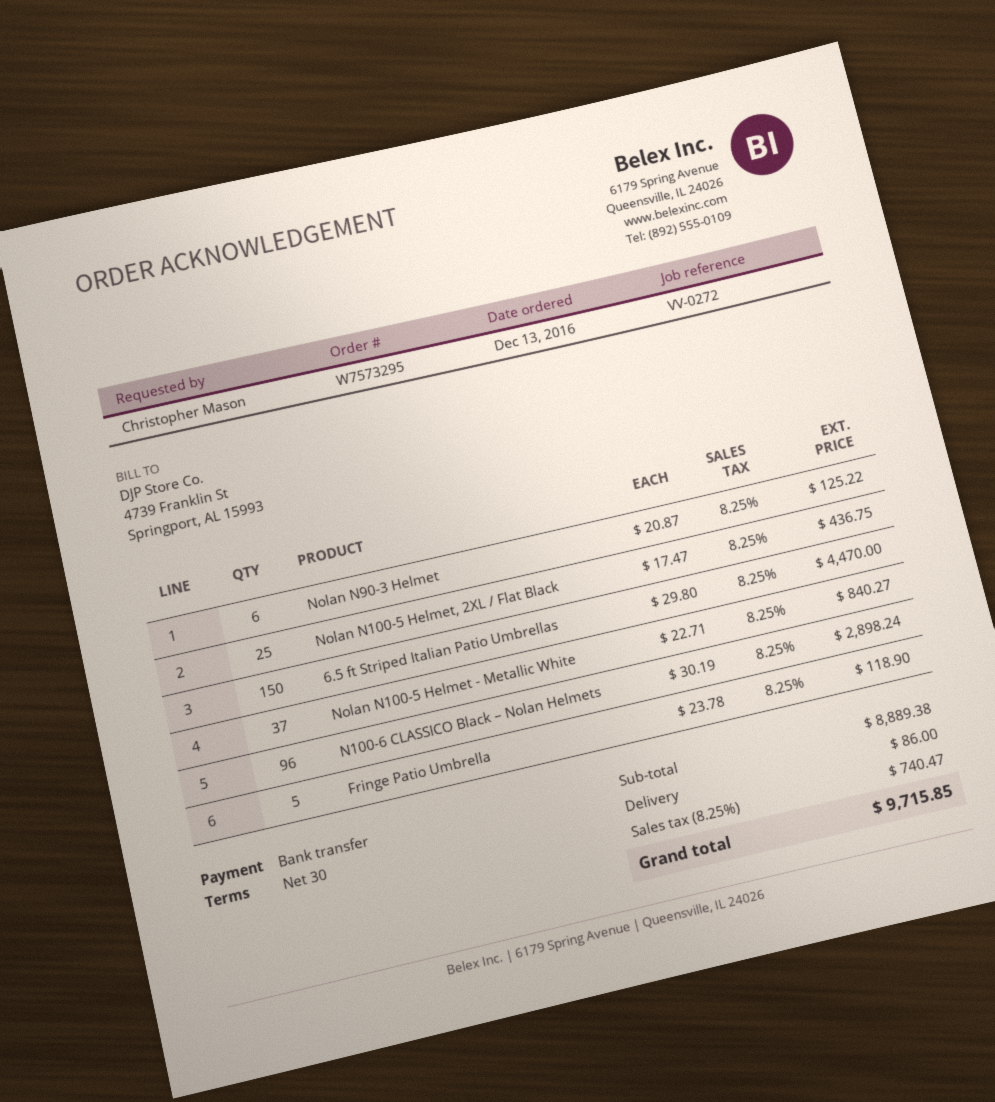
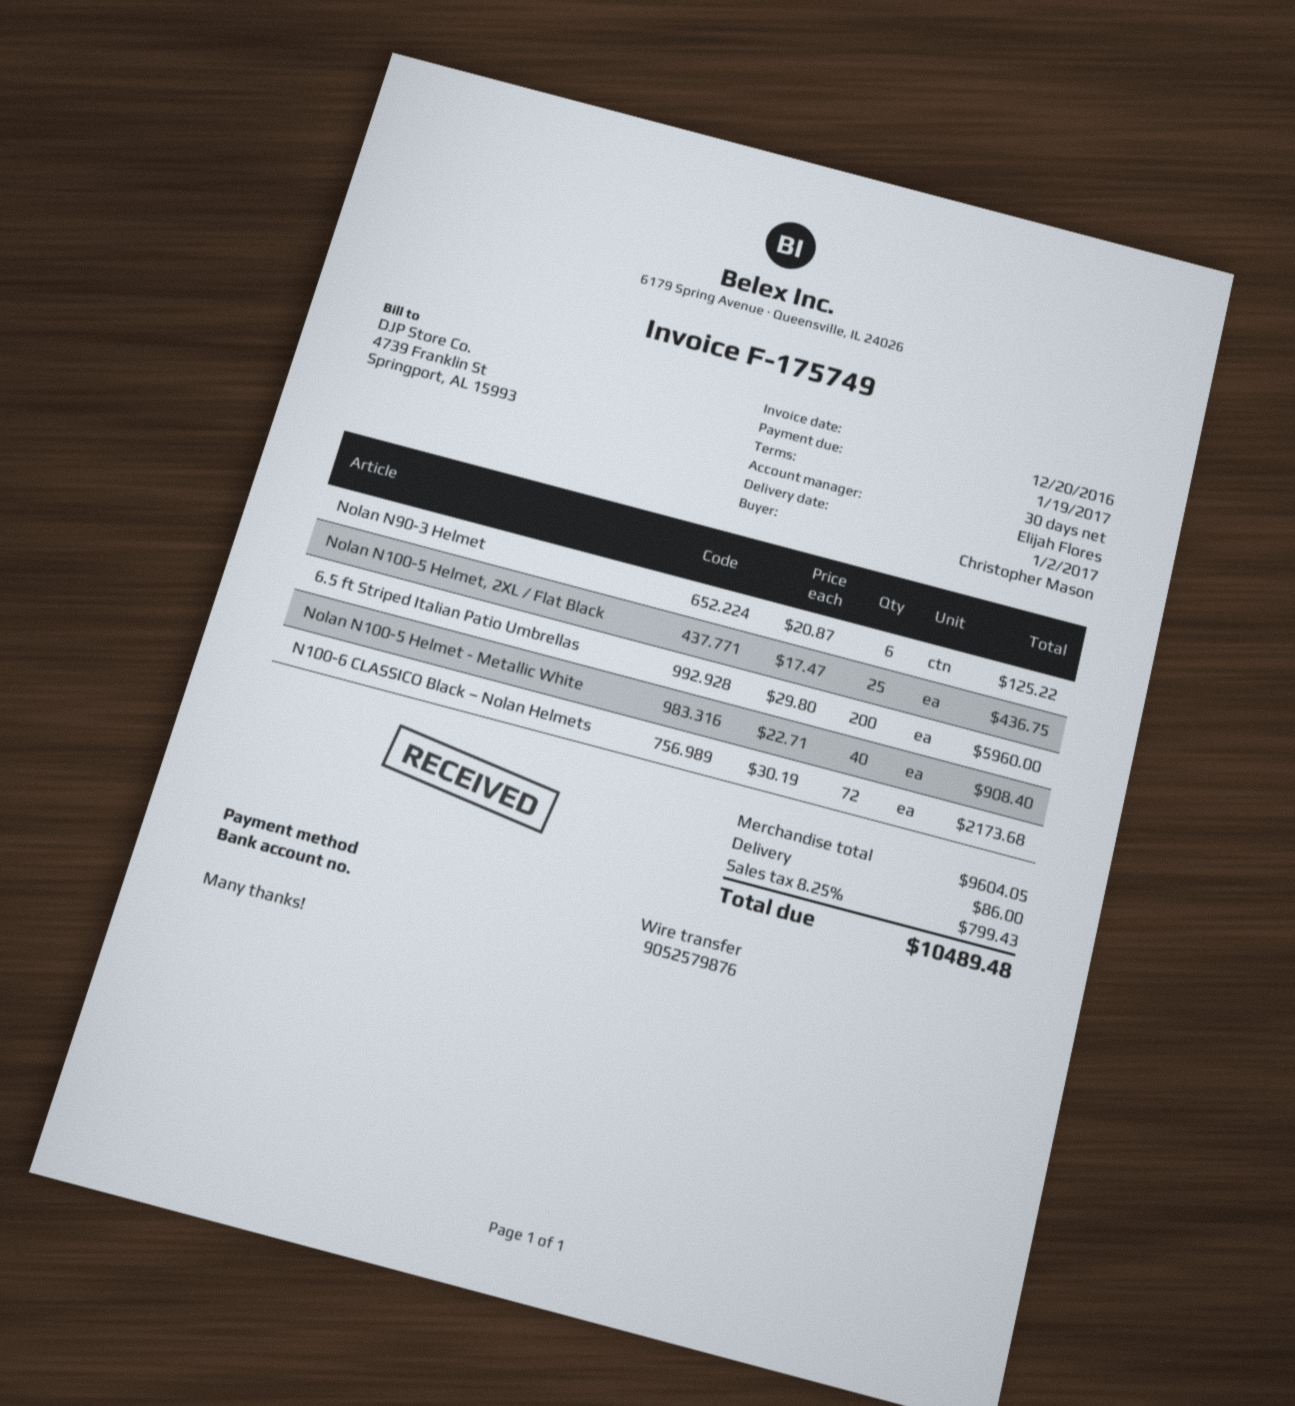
6.5 ft Striped Italian Patio Umbrellas: 150 x 29.80 = 4470.00 -> 200 x 29.80 = 5960.00
Nolan N100-5 Helmet - Metallic White: 37 x 22.71 = 840.27 -> 40 x 22.71 = 908.40
N100-6 CLASSICO Black – Nolan Helmets: 96 x 30.19 = 2898.24 -> 72 x 30.19 = 2173.68
Fringe Patio Umbrella: 5 x 23.78 = 118.90 -> none
subtotal: 8889.38 -> 9604.05
tax: 8.25% = 740.47 -> 8.25% = 799.43
total: 9715.85 -> 10489.48

